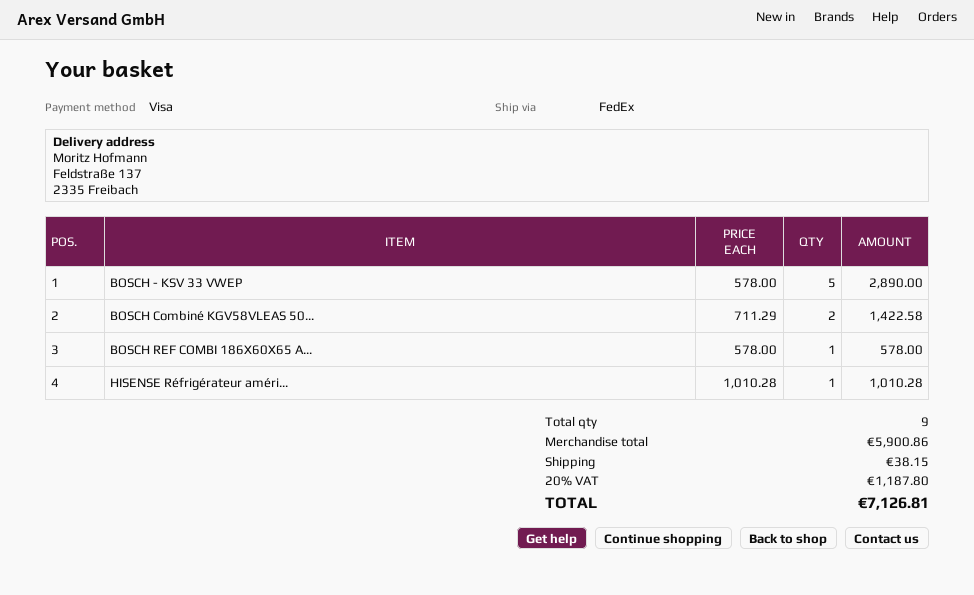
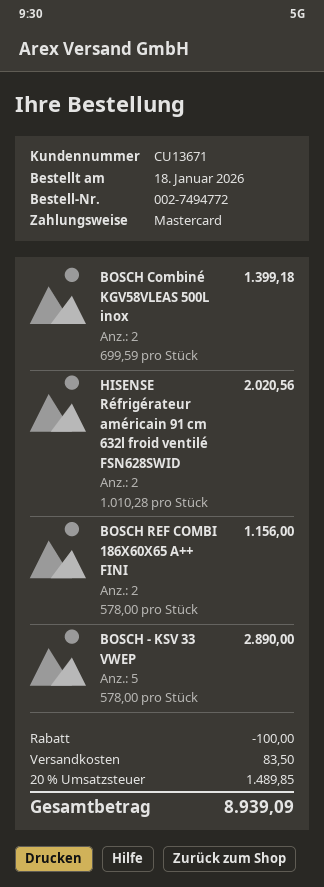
payment method: Visa -> Mastercard
BOSCH Combiné KGV58VLEAS 50...: 2 x 711.29 = 1422.58 -> 2 x 699.59 = 1399.18
BOSCH REF COMBI 186X60X65 A...: 1 x 578.00 = 578.00 -> 2 x 578.00 = 1156.00
HISENSE Réfrigérateur améri...: 1 x 1010.28 = 1010.28 -> 2 x 1010.28 = 2020.56
discount: none -> 100.00
shipping: 38.15 -> 83.50
tax: 20% = 1187.80 -> 20% = 1489.85
total: 7126.81 -> 8939.09

